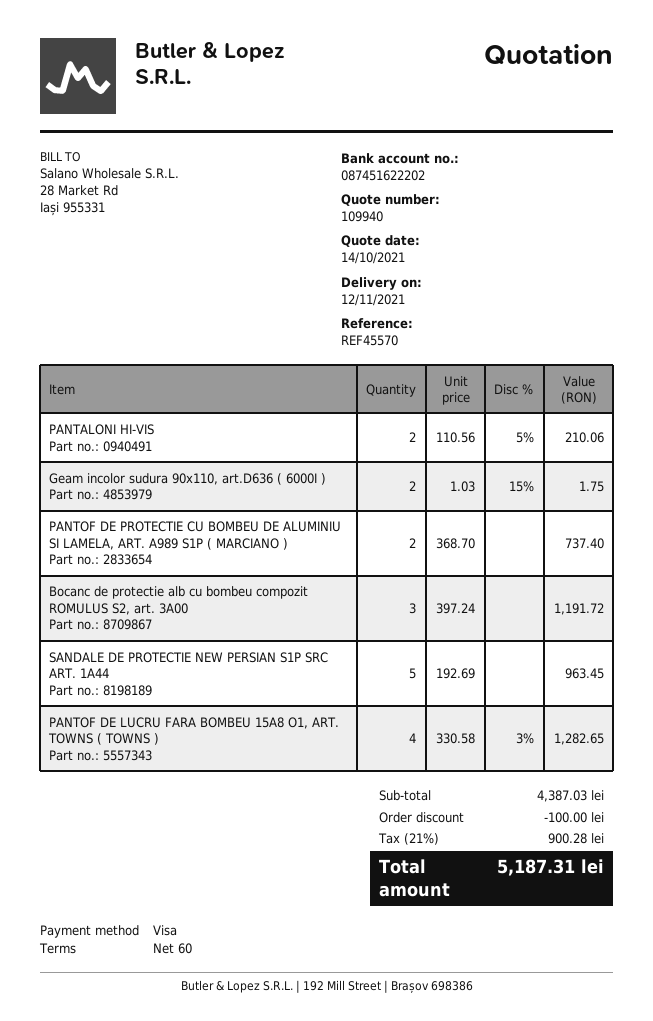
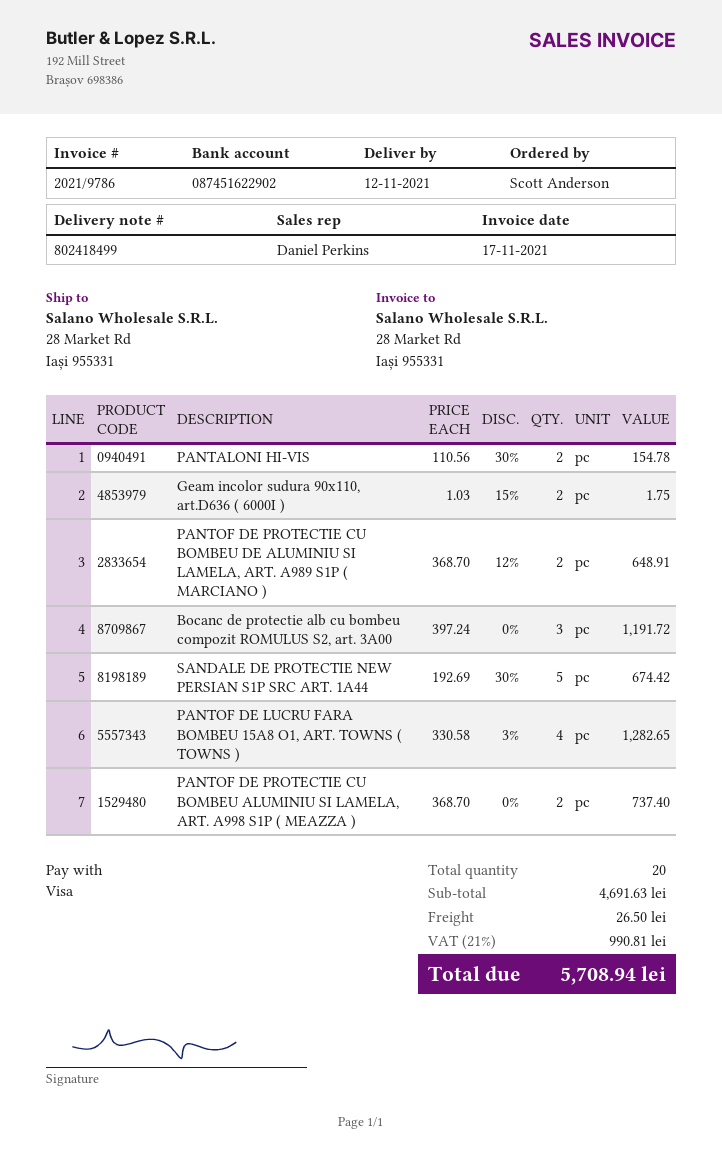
bank account: 087451622202 -> 087451622902
PANTALONI HI-VIS: 2 x 110.56 - 5% = 210.06 -> 2 x 110.56 - 30% = 154.78
PANTOF DE PROTECTIE CU BOMBEU DE ALUMINIU SI LAMELA, ART. A989 S1P ( MARCIANO ): 2 x 368.70 = 737.40 -> 2 x 368.70 - 12% = 648.91
SANDALE DE PROTECTIE NEW PERSIAN S1P SRC ART. 1A44: 5 x 192.69 = 963.45 -> 5 x 192.69 - 30% = 674.42
PANTOF DE PROTECTIE CU BOMBEU ALUMINIU SI LAMELA, ART. A998 S1P ( MEAZZA ): none -> 2 x 368.70 = 737.40
subtotal: 4387.03 -> 4691.63
discount: 100.00 -> none
shipping: none -> 26.50
tax: 21% = 900.28 -> 21% = 990.81
total: 5187.31 -> 5708.94

